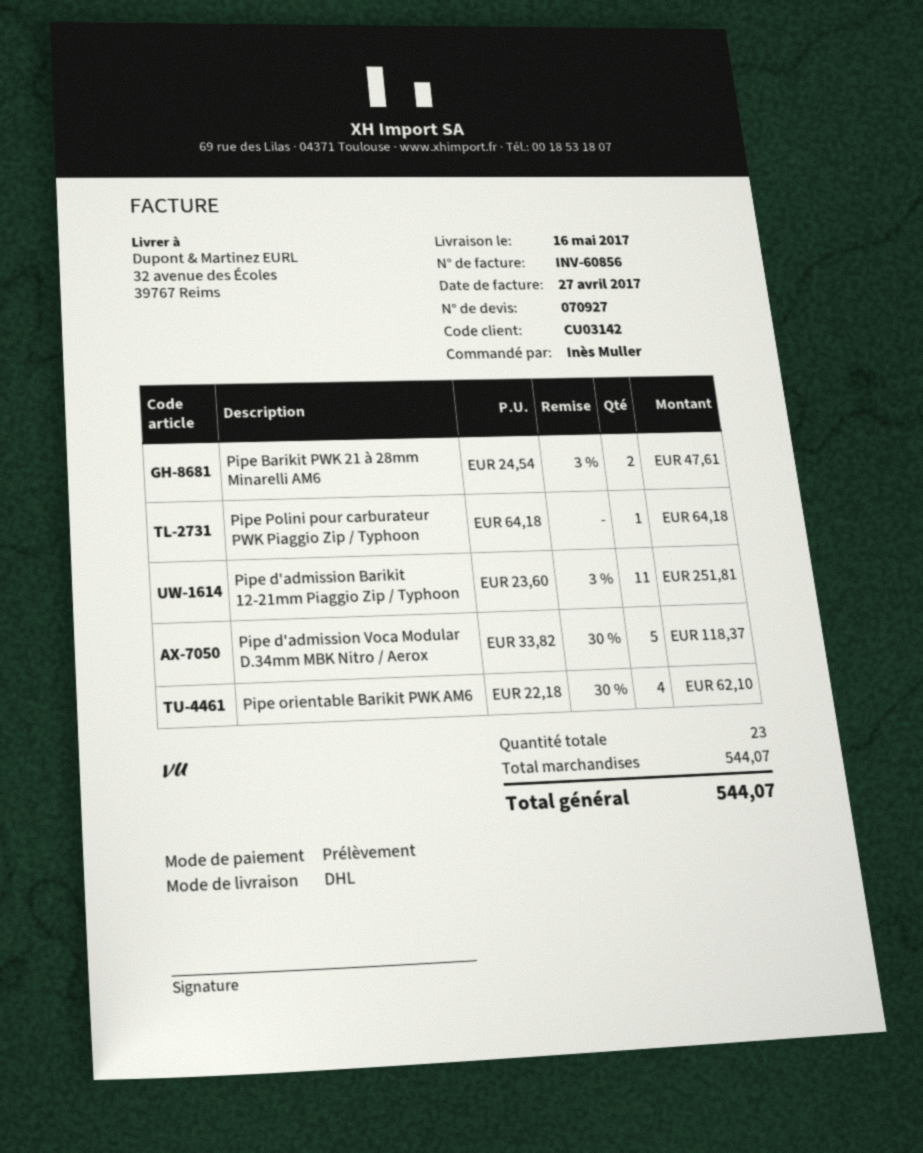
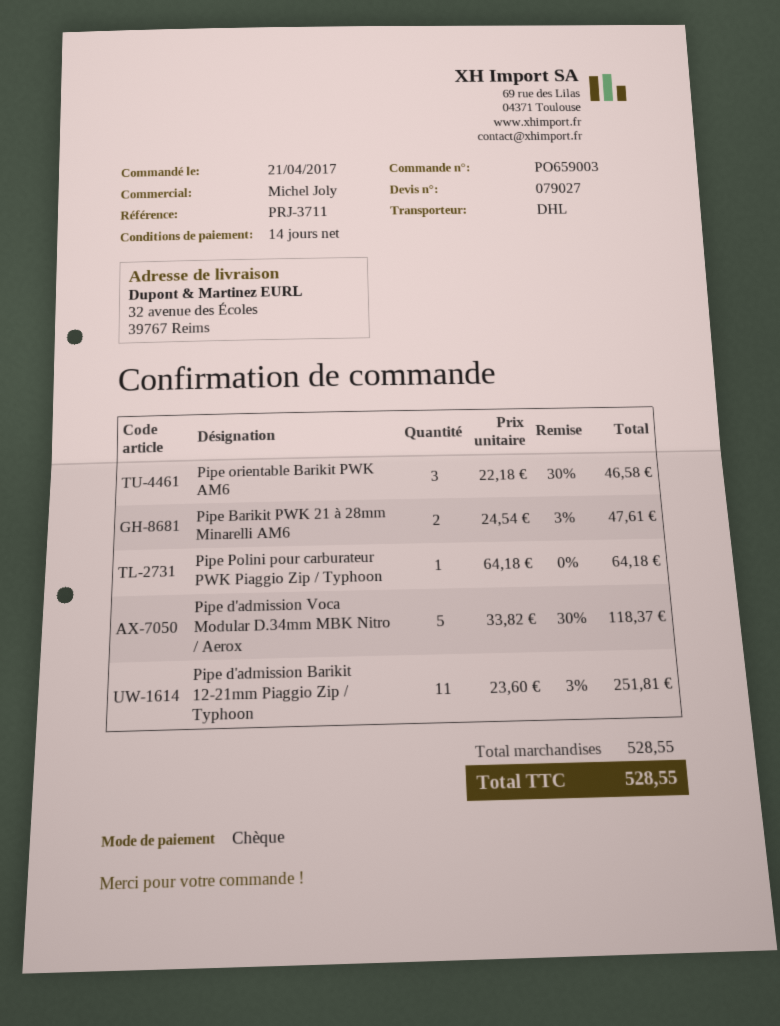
quote number: 070927 -> 079027
payment method: direct debit -> cheque
Pipe orientable Barikit PWK AM6: 4 x 22.18 - 30% = 62.10 -> 3 x 22.18 - 30% = 46.58
subtotal: 544.07 -> 528.55
total: 544.07 -> 528.55

